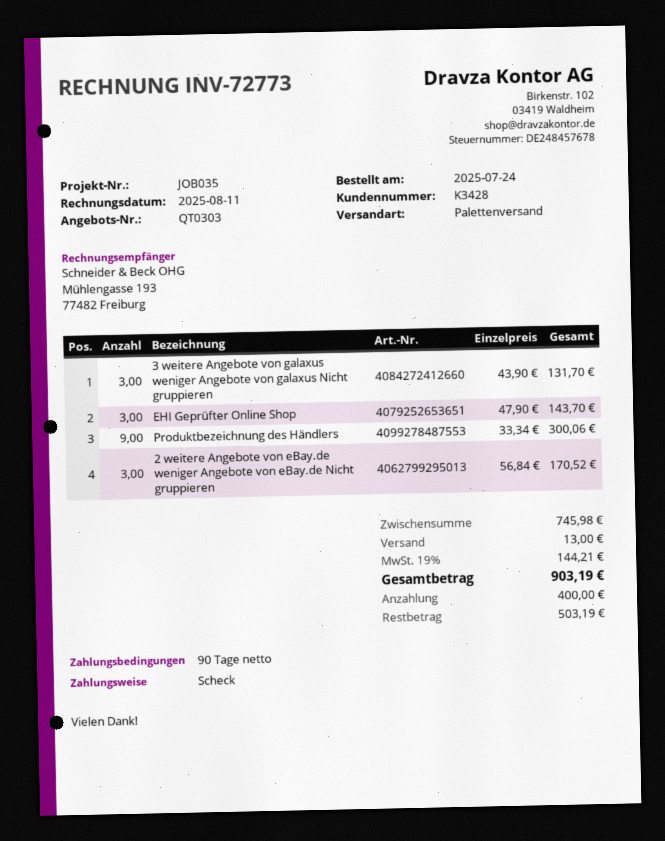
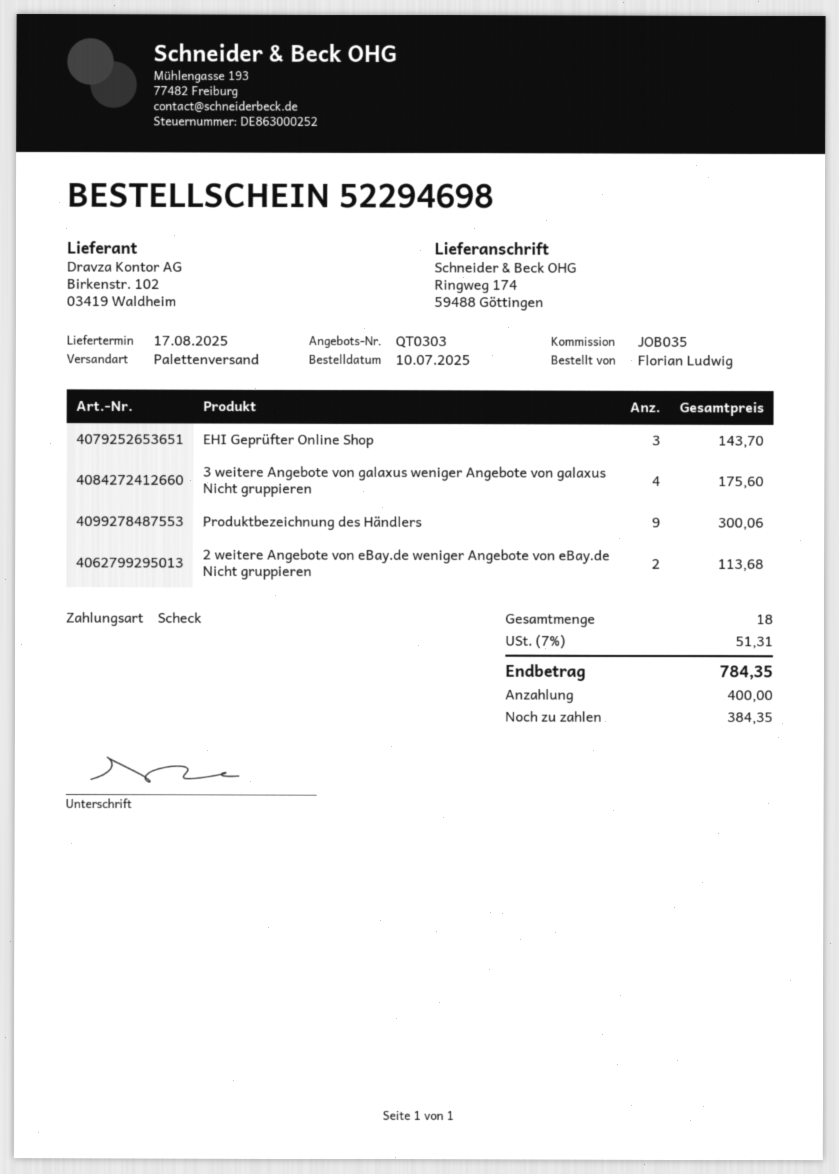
order date: 2025-07-24 -> 2025-07-10
3 weitere Angebote von galaxus weniger Angebote von galaxus Nicht gruppieren: 3 for 131.70 -> 4 for 175.60
2 weitere Angebote von eBay.de weniger Angebote von eBay.de Nicht gruppieren: 3 for 170.52 -> 2 for 113.68
shipping: 13.00 -> none
tax: 19% = 144.21 -> 7% = 51.31
total: 903.19 -> 784.35
balance: 503.19 -> 384.35

